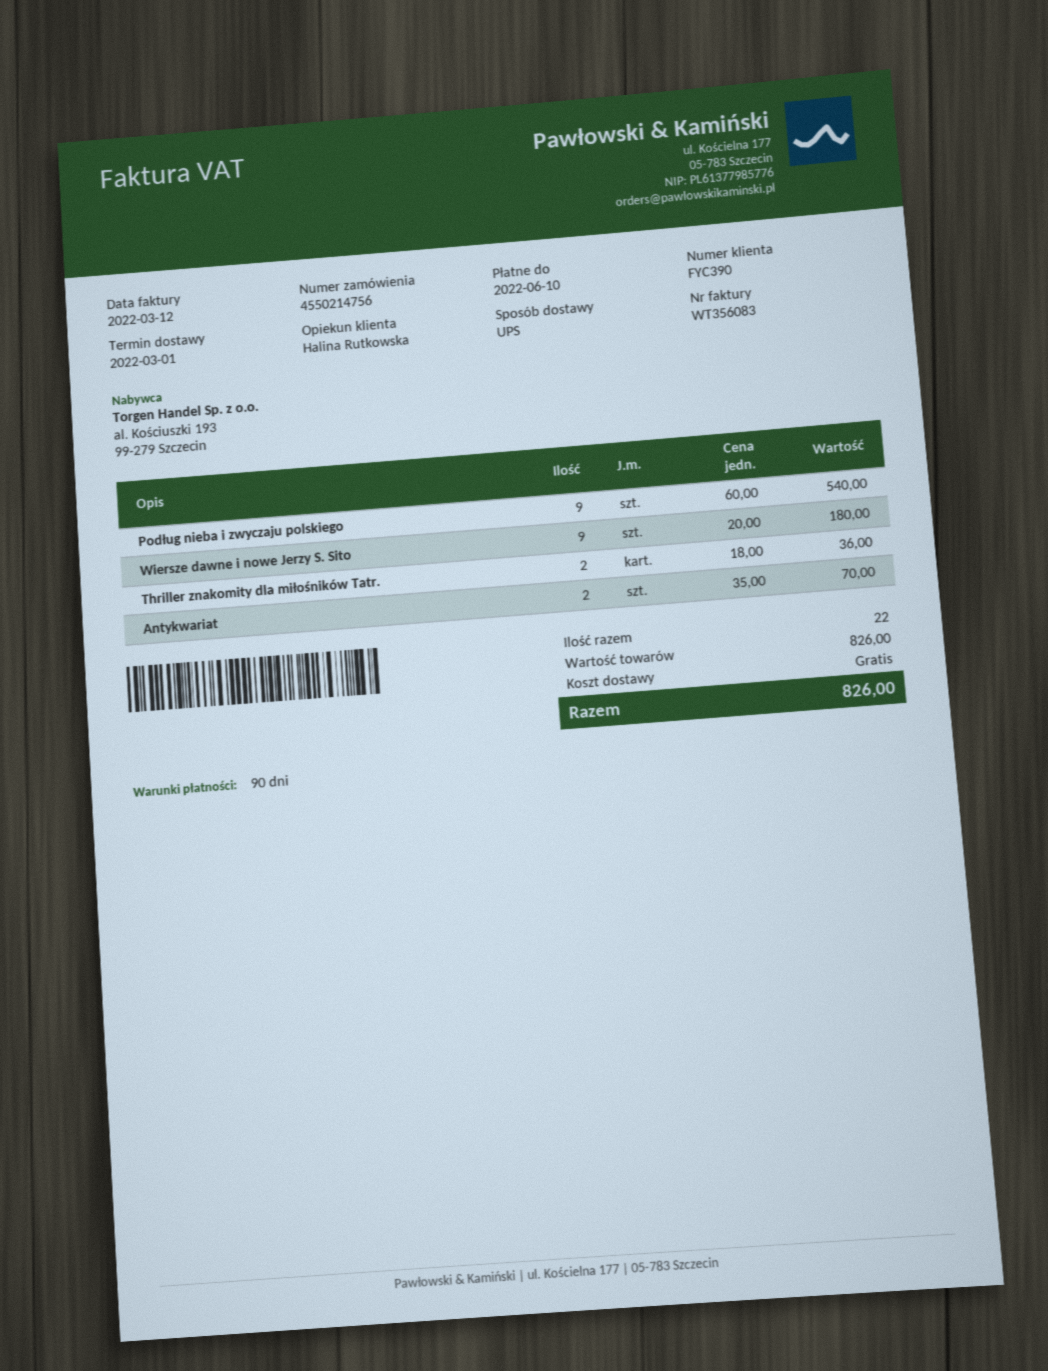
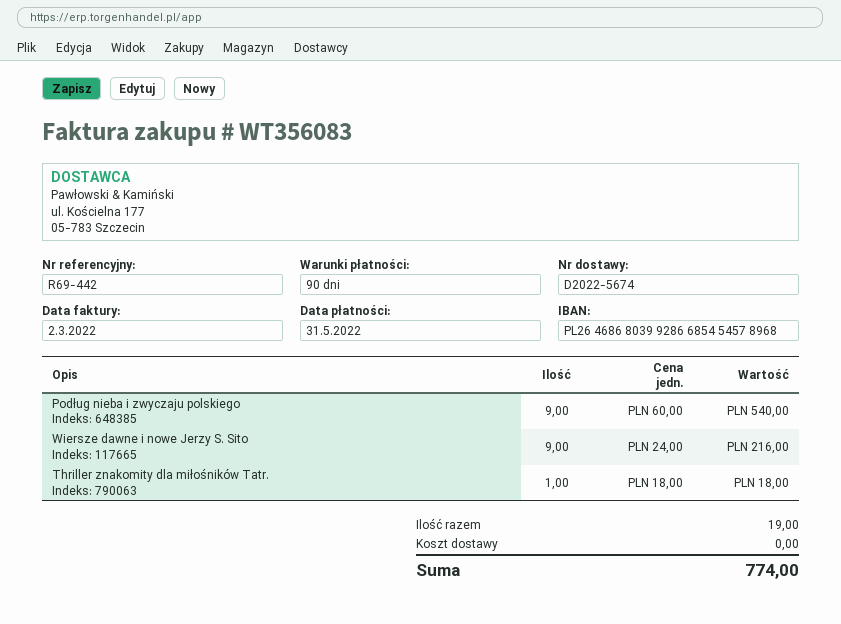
invoice date: 2022-03-12 -> 2022-03-02
due date: 2022-06-10 -> 2022-05-31
Wiersze dawne i nowe Jerzy S. Sito: 9 x 20.00 = 180.00 -> 9 x 24.00 = 216.00
Thriller znakomity dla miłośników Tatr.: 2 x 18.00 = 36.00 -> 1 x 18.00 = 18.00
Antykwariat: 2 x 35.00 = 70.00 -> none
total quantity: 22 -> 19
total: 826.00 -> 774.00

